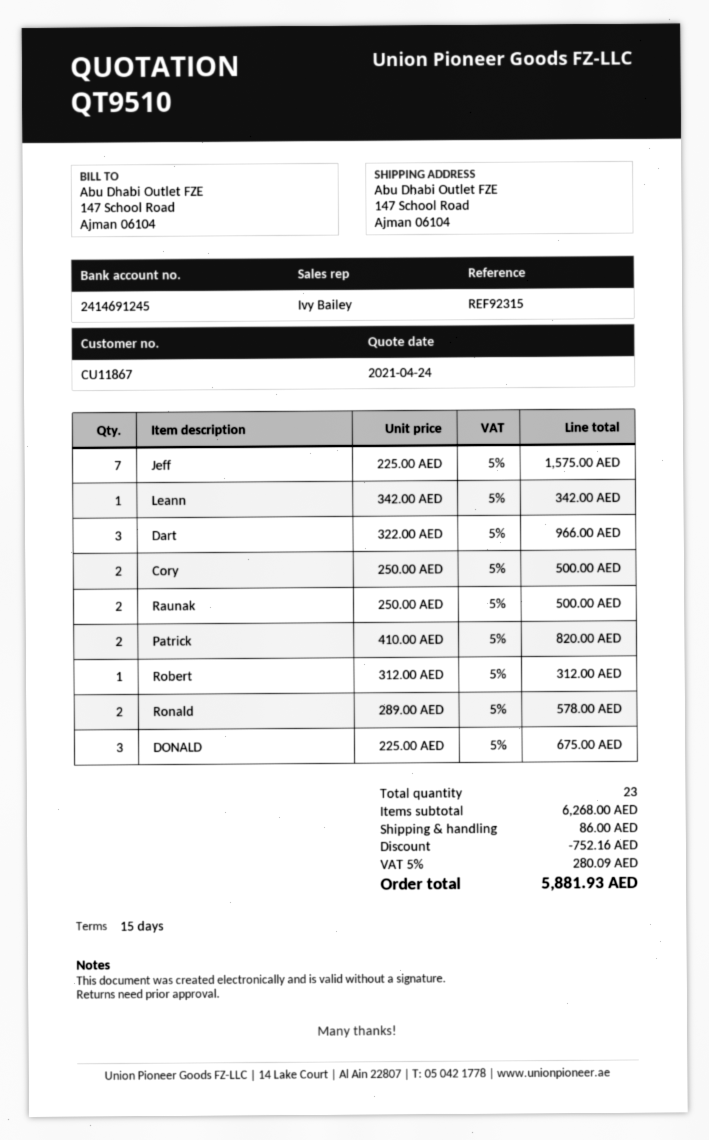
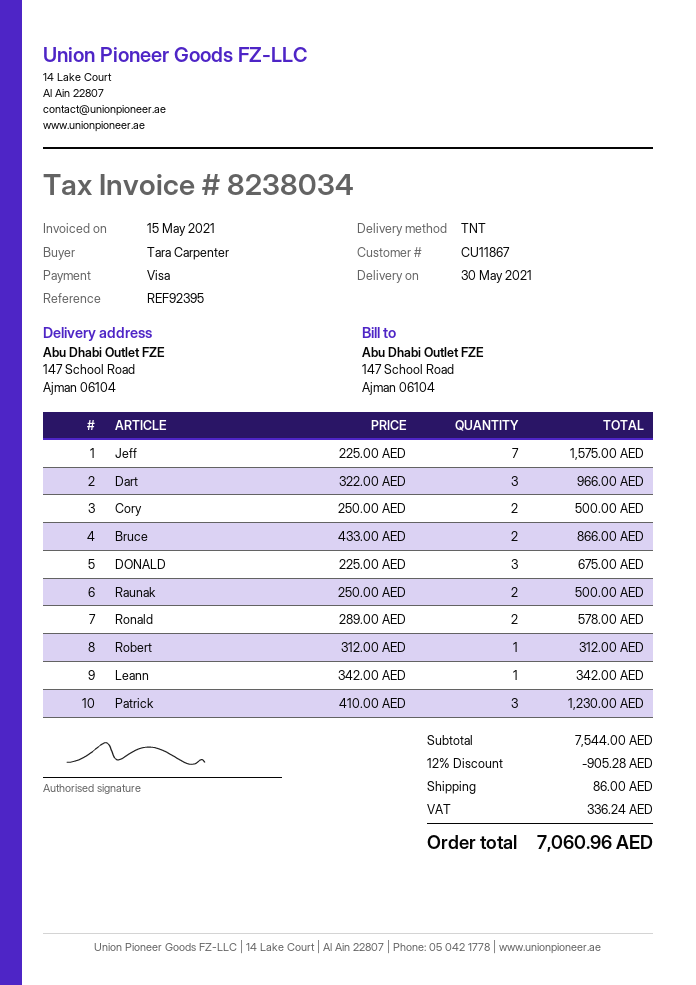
reference: REF92315 -> REF92395
Patrick: 2 x 410.00 = 820.00 -> 3 x 410.00 = 1230.00
Bruce: none -> 2 x 433.00 = 866.00
subtotal: 6268.00 -> 7544.00
discount: 752.16 -> 905.28
tax: 280.09 -> 336.24
total: 5881.93 -> 7060.96

